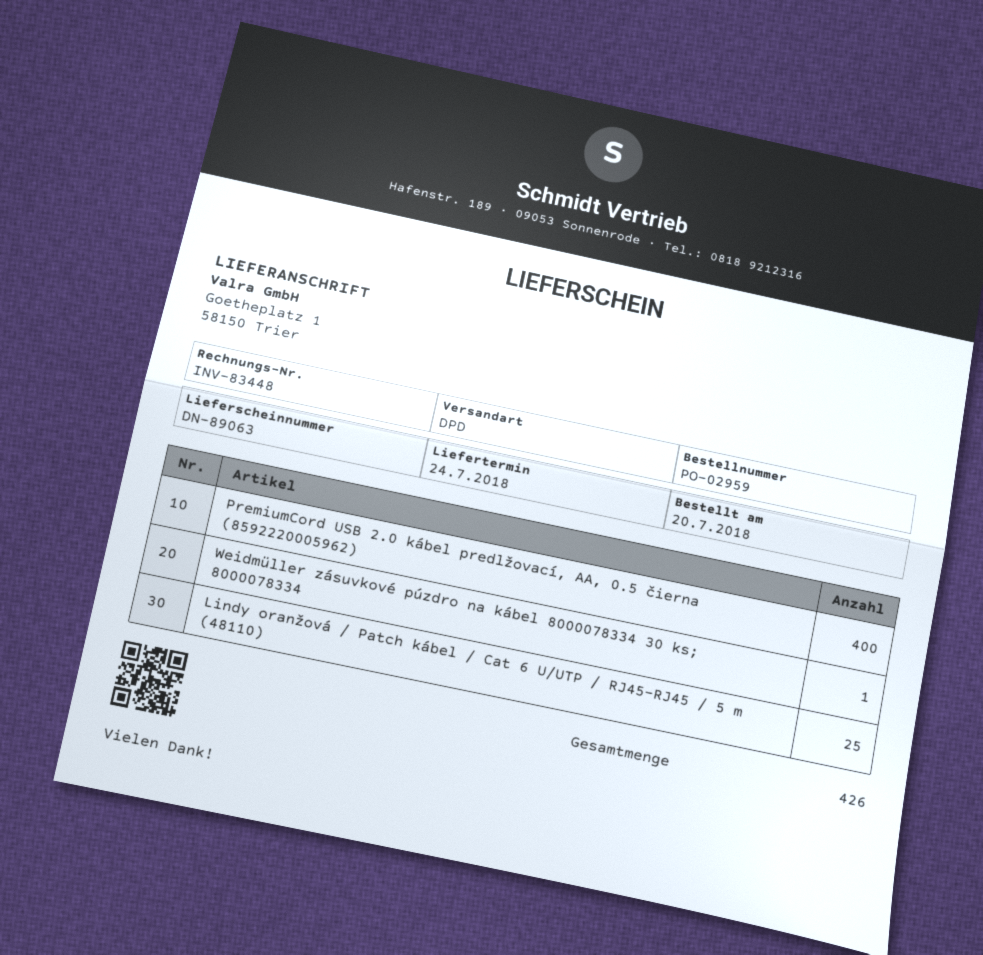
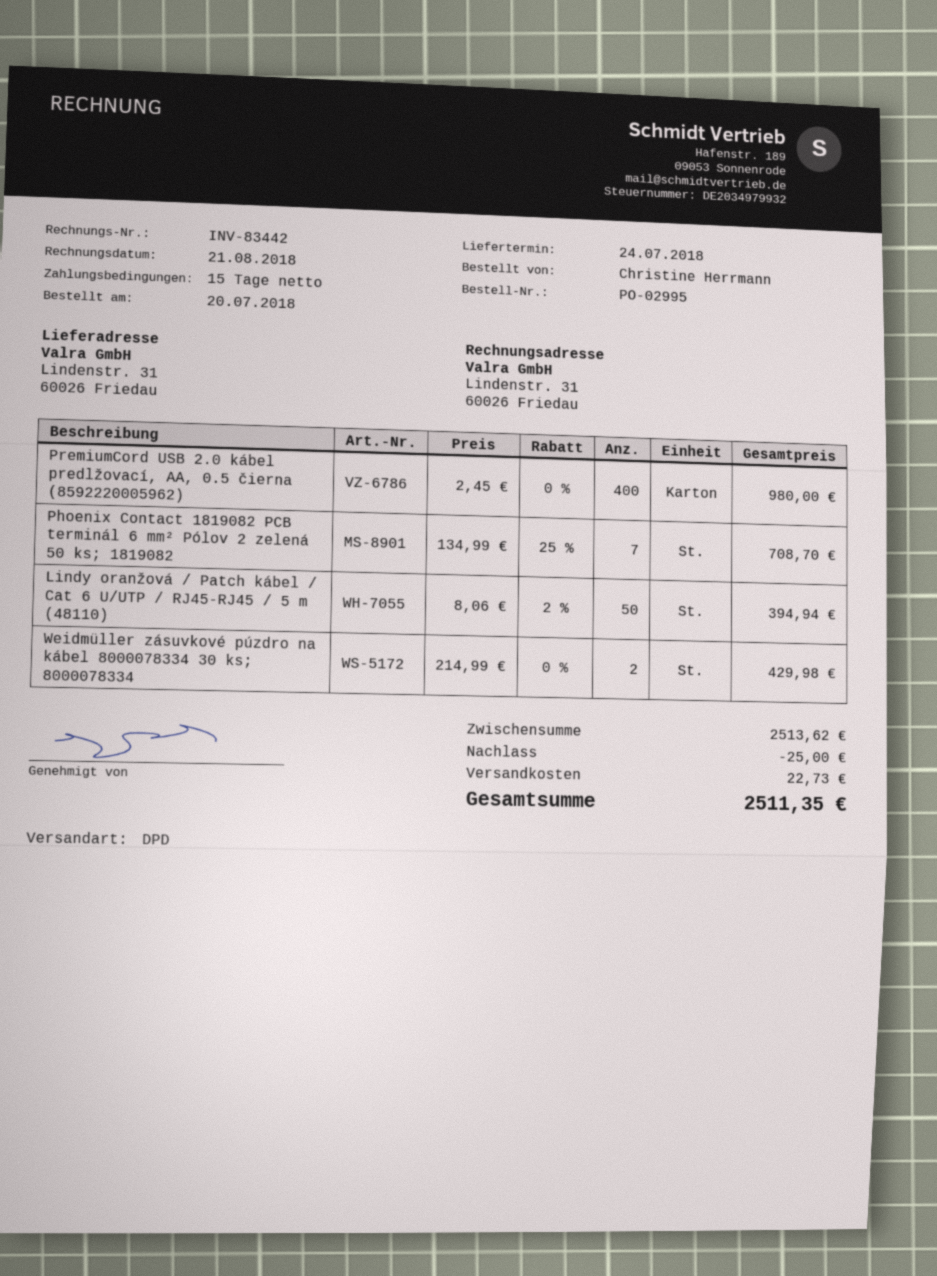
order number: PO-02959 -> PO-02995
invoice number: INV-83448 -> INV-83442
ship to: Goetheplatz 1, 58150 Trier -> Lindenstr. 31, 60026 Friedau
Weidmüller zásuvkové púzdro na kábel 8000078334 30 ks; 8000078334: 1 -> 2
Lindy oranžová / Patch kábel / Cat 6 U/UTP / RJ45-RJ45 / 5 m (48110): 25 -> 50
Phoenix Contact 1819082 PCB terminál 6 mm² Pólov 2 zelená 50 ks; 1819082: none -> 7

